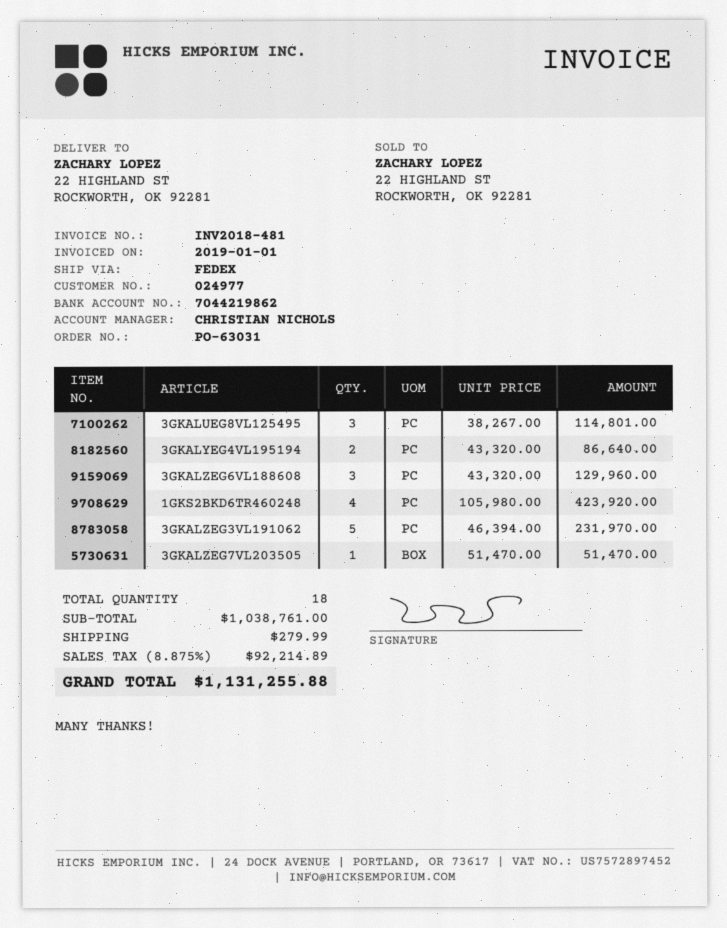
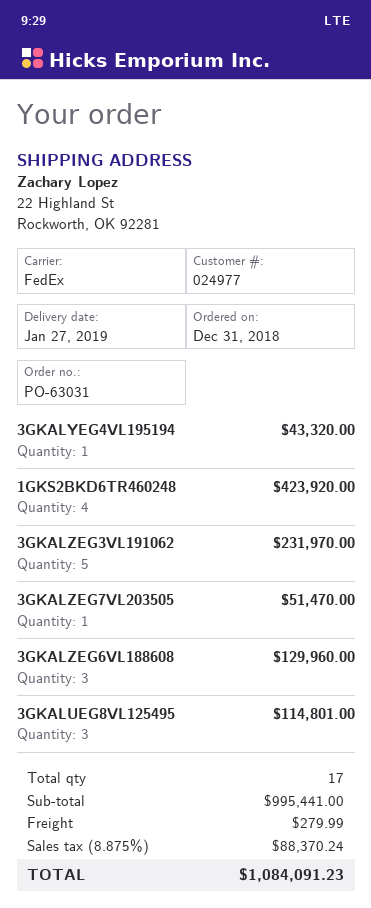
3GKALYEG4VL195194: 2 for 86640.00 -> 1 for 43320.00
total quantity: 18 -> 17
subtotal: 1038761.00 -> 995441.00
tax: 8.875% = 92214.89 -> 8.875% = 88370.24
total: 1131255.88 -> 1084091.23

